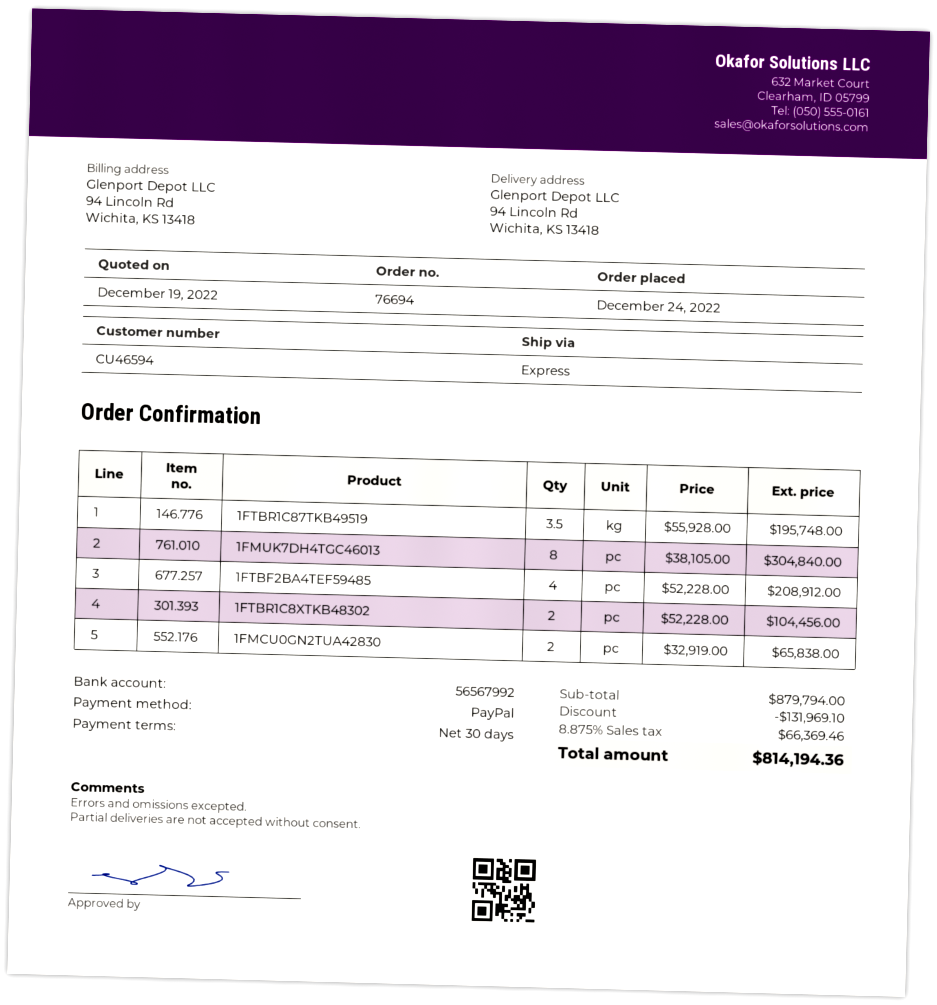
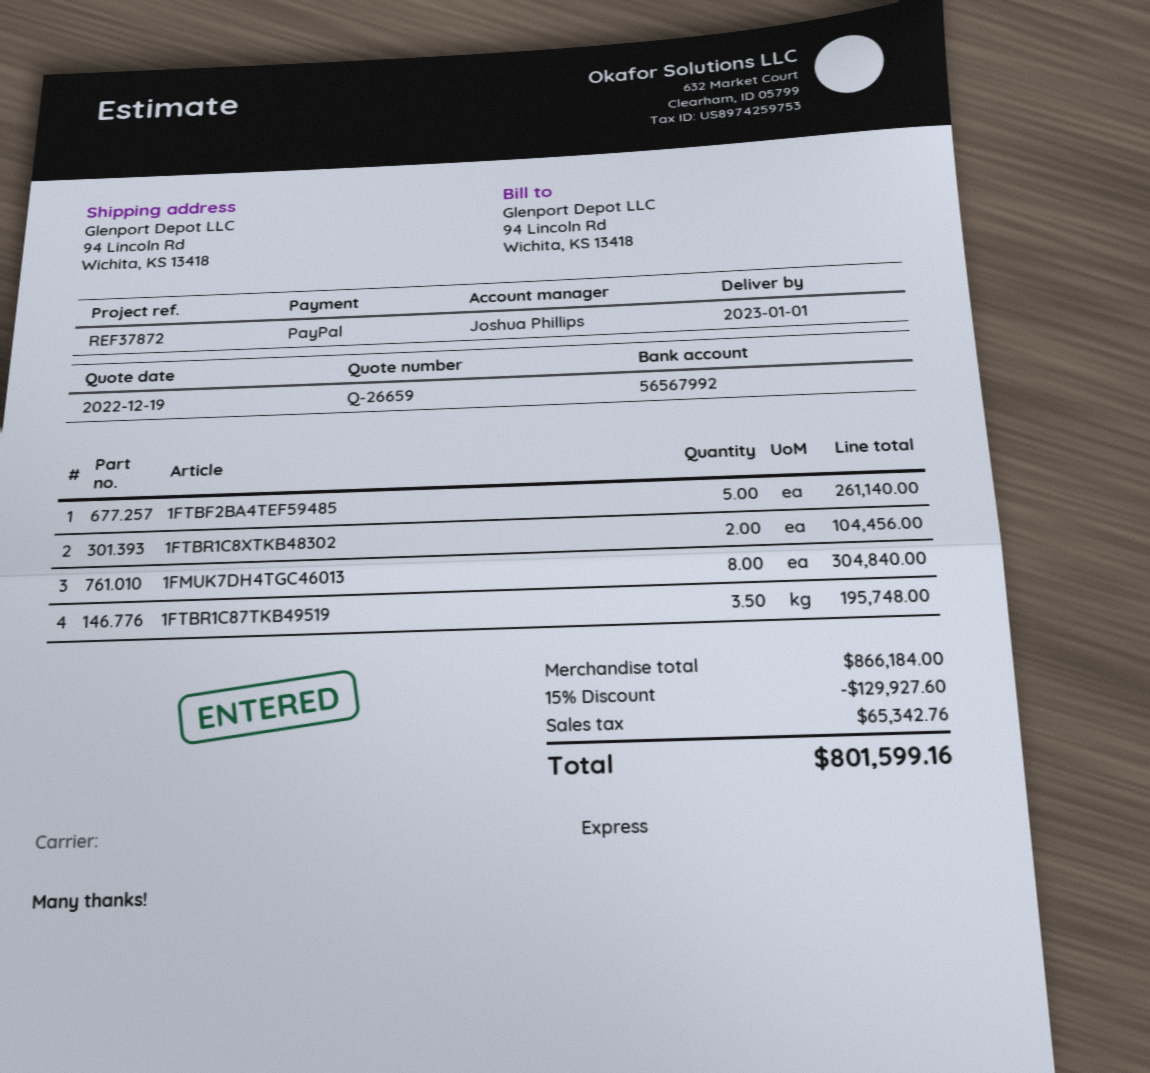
1FTBF2BA4TEF59485: 4 for 208912.00 -> 5 for 261140.00
1FMCU0GN2TUA42830: 2 for 65838.00 -> none
subtotal: 879794.00 -> 866184.00
discount: 131969.10 -> 129927.60
tax: 66369.46 -> 65342.76
total: 814194.36 -> 801599.16

